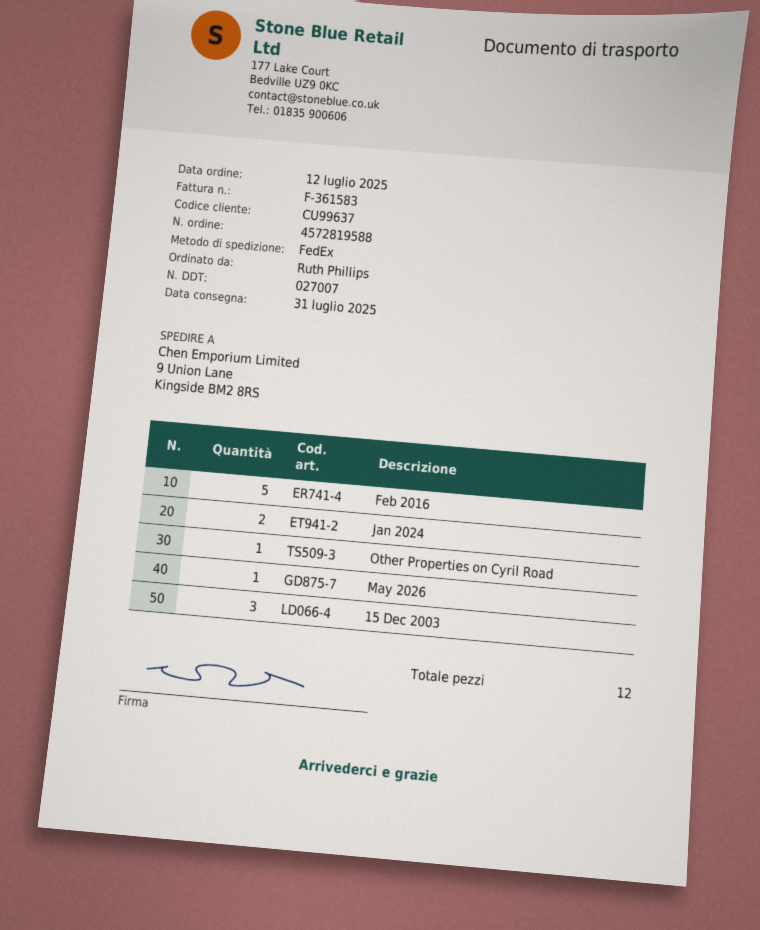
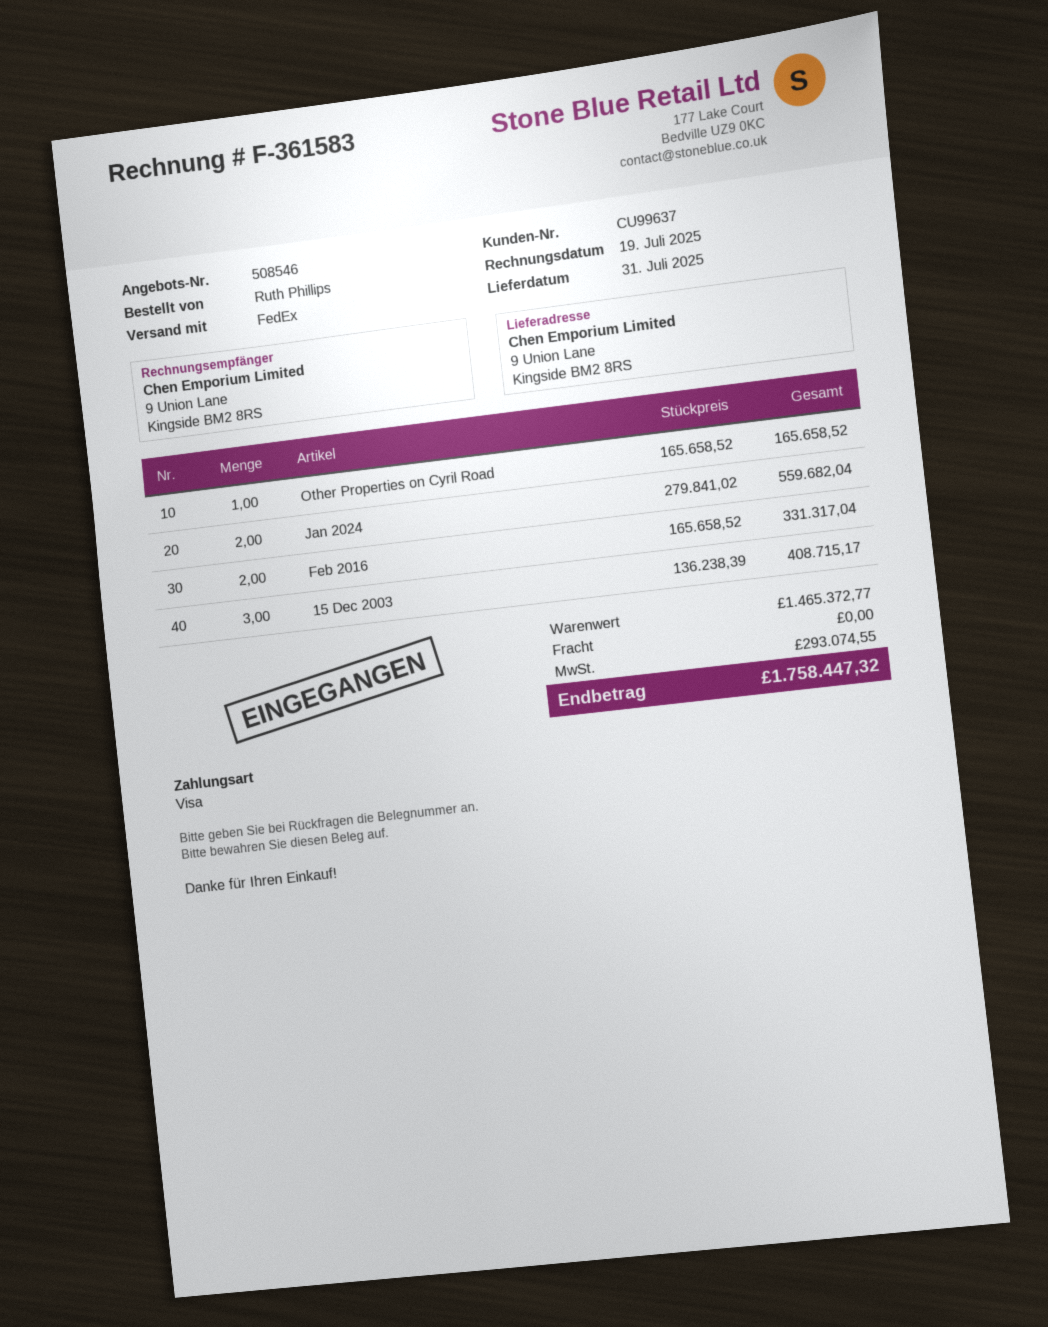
Feb 2016: 5 -> 2
May 2026: 1 -> none

